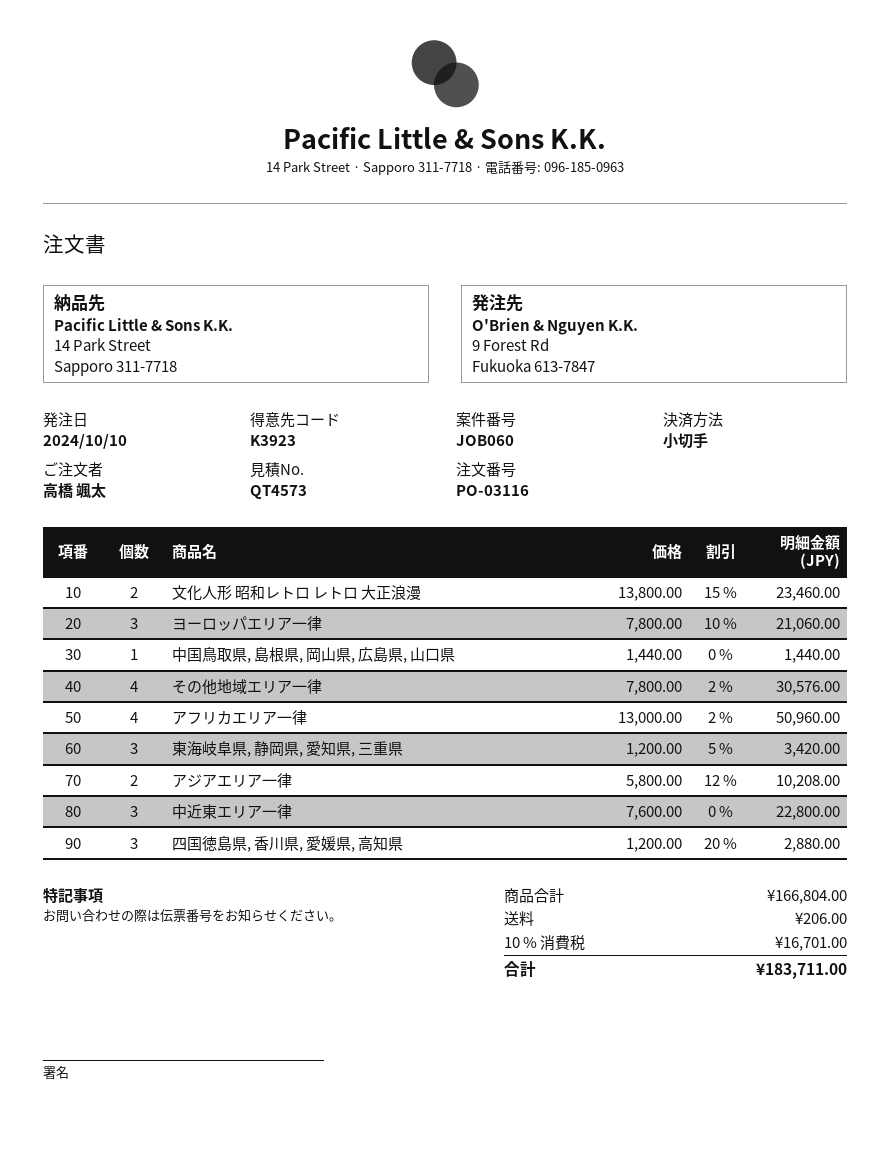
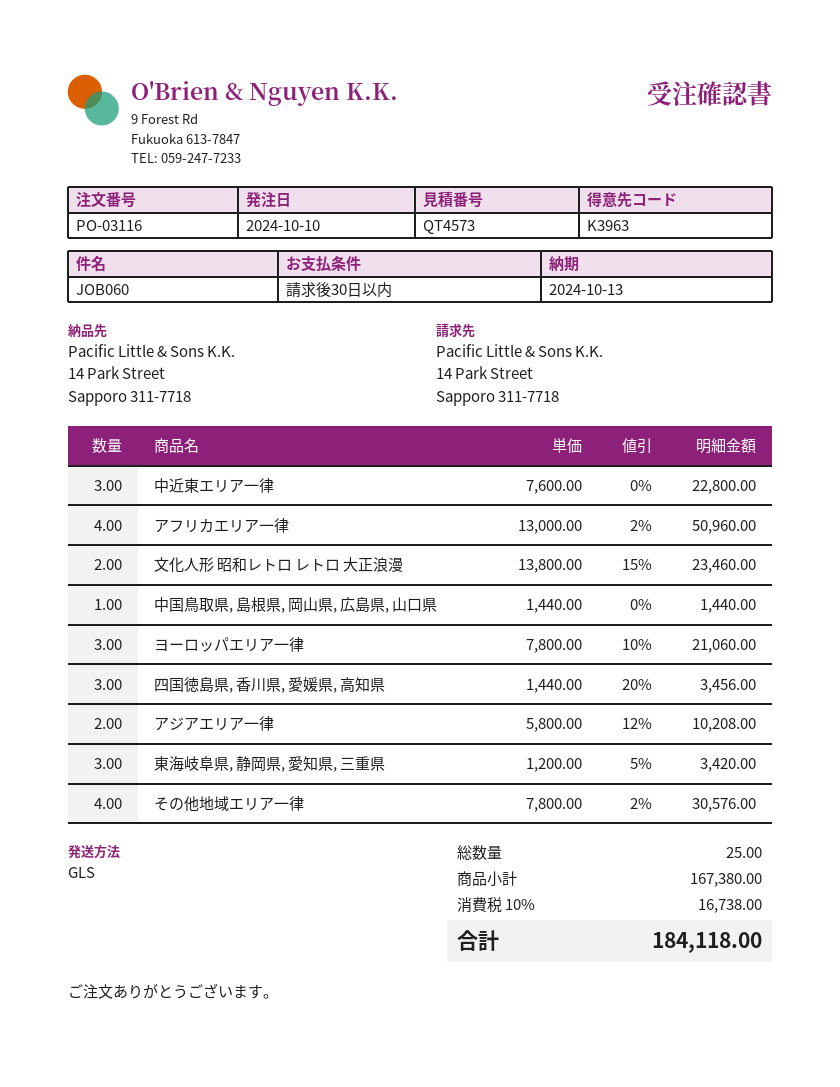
customer number: K3923 -> K3963
四国徳島県, 香川県, 愛媛県, 高知県: 3 x 1200.00 - 20% = 2880.00 -> 3 x 1440.00 - 20% = 3456.00
subtotal: 166804.00 -> 167380.00
shipping: 206.00 -> none
tax: 10% = 16701.00 -> 10% = 16738.00
total: 183711.00 -> 184118.00

